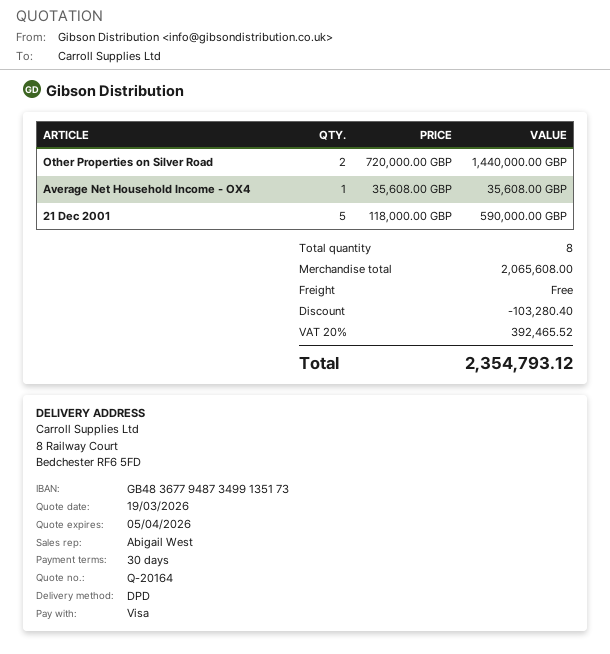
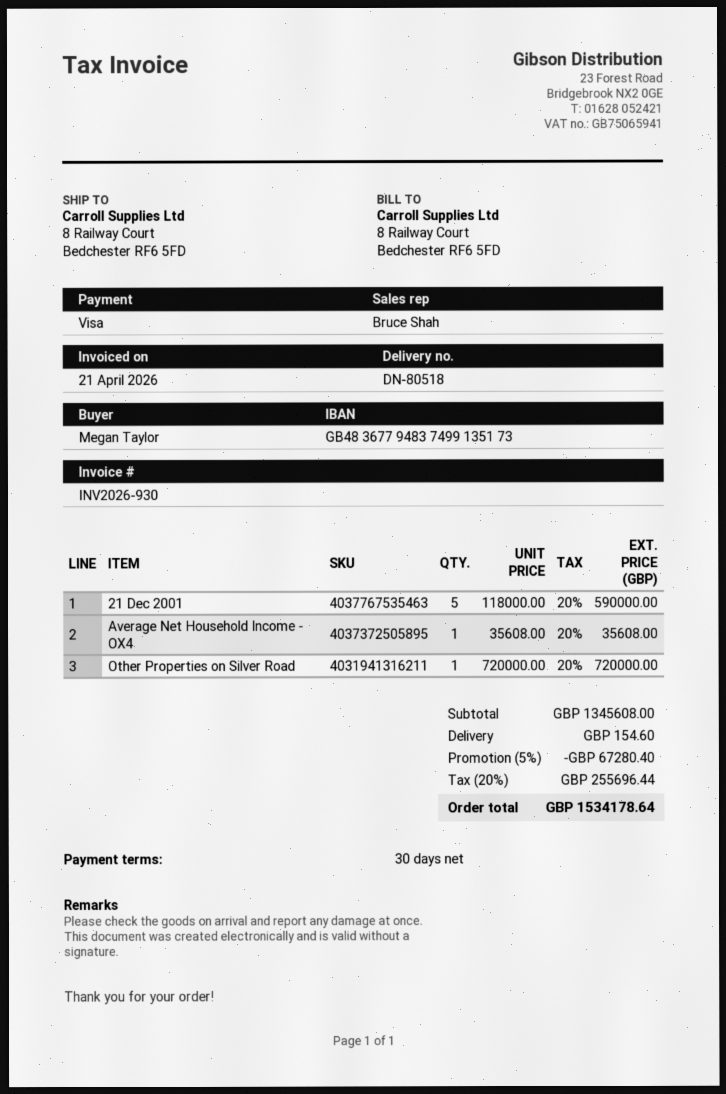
sales rep: Abigail West -> Bruce Shah
bank account: GB48367794873499135173 -> GB48367794837499135173
Other Properties on Silver Road: 2 x 720000.00 = 1440000.00 -> 1 x 720000.00 = 720000.00
subtotal: 2065608.00 -> 1345608.00
discount: 103280.40 -> 67280.40
shipping: 0.00 -> 154.60
tax: 20% = 392465.52 -> 20% = 255696.44
total: 2354793.12 -> 1534178.64

